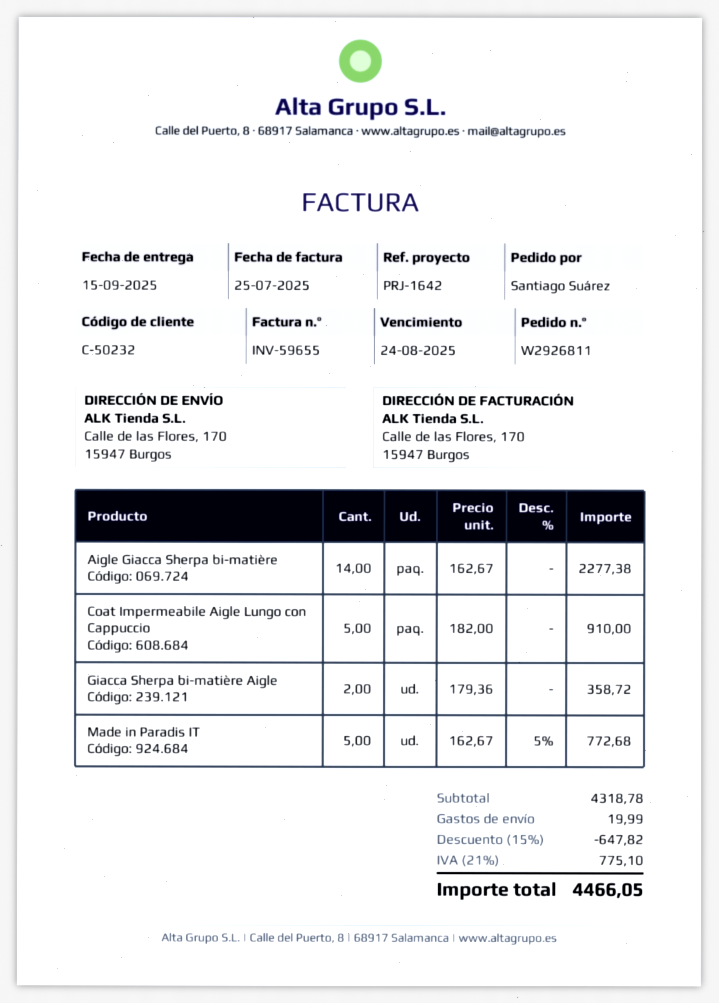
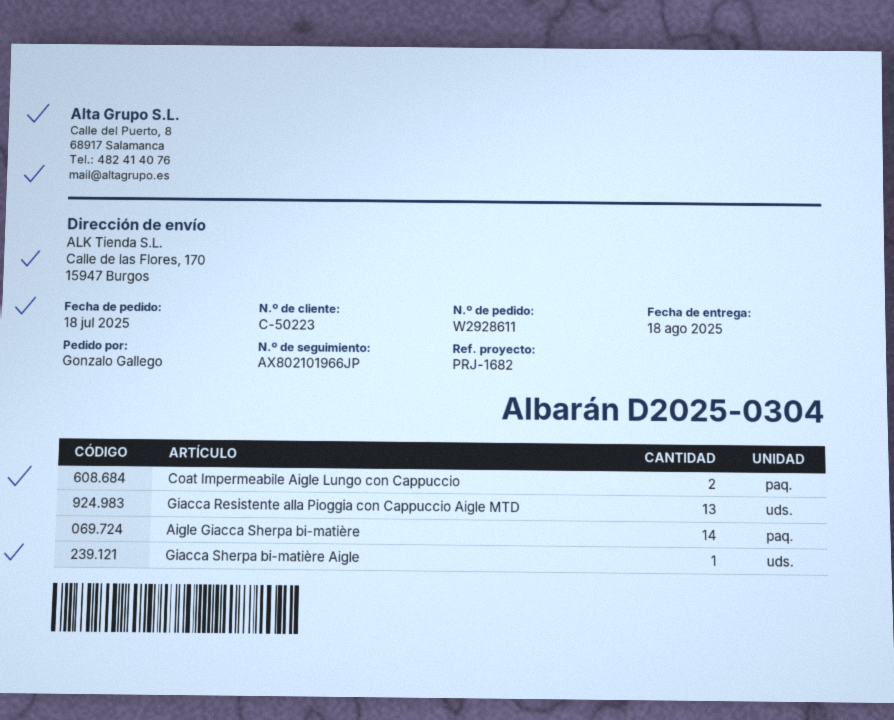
order number: W2926811 -> W2928611
delivery date: 2025-09-15 -> 2025-08-18
customer number: C-50232 -> C-50223
reference: PRJ-1642 -> PRJ-1682
ordered by: Santiago Suárez -> Gonzalo Gallego
Coat Impermeabile Aigle Lungo con Cappuccio: 5 -> 2
Giacca Sherpa bi-matière Aigle: 2 -> 1
Made in Paradis IT: 5 -> none
Giacca Resistente alla Pioggia con Cappuccio Aigle MTD: none -> 13

